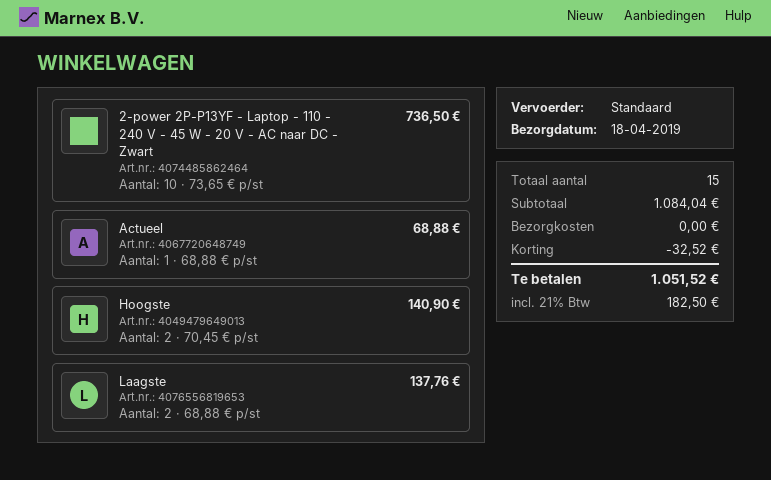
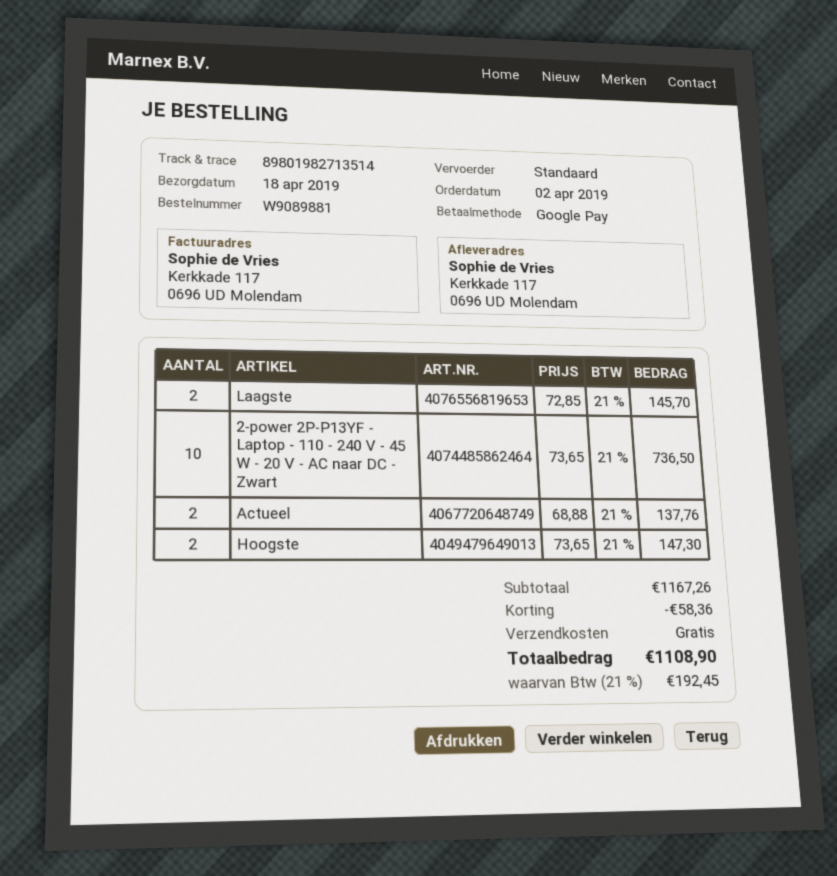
Actueel: 1 x 68.88 = 68.88 -> 2 x 68.88 = 137.76
Hoogste: 2 x 70.45 = 140.90 -> 2 x 73.65 = 147.30
Laagste: 2 x 68.88 = 137.76 -> 2 x 72.85 = 145.70
subtotal: 1084.04 -> 1167.26
discount: 32.52 -> 58.36
tax: 21% = 182.50 -> 21% = 192.45
total: 1051.52 -> 1108.90

